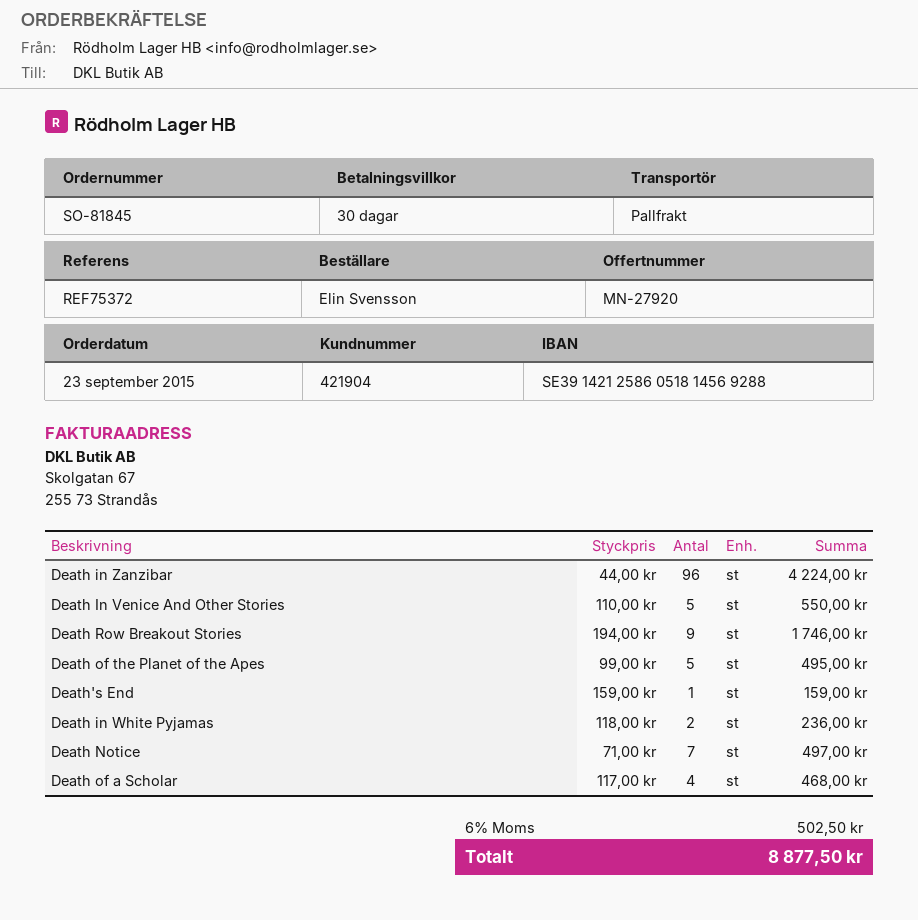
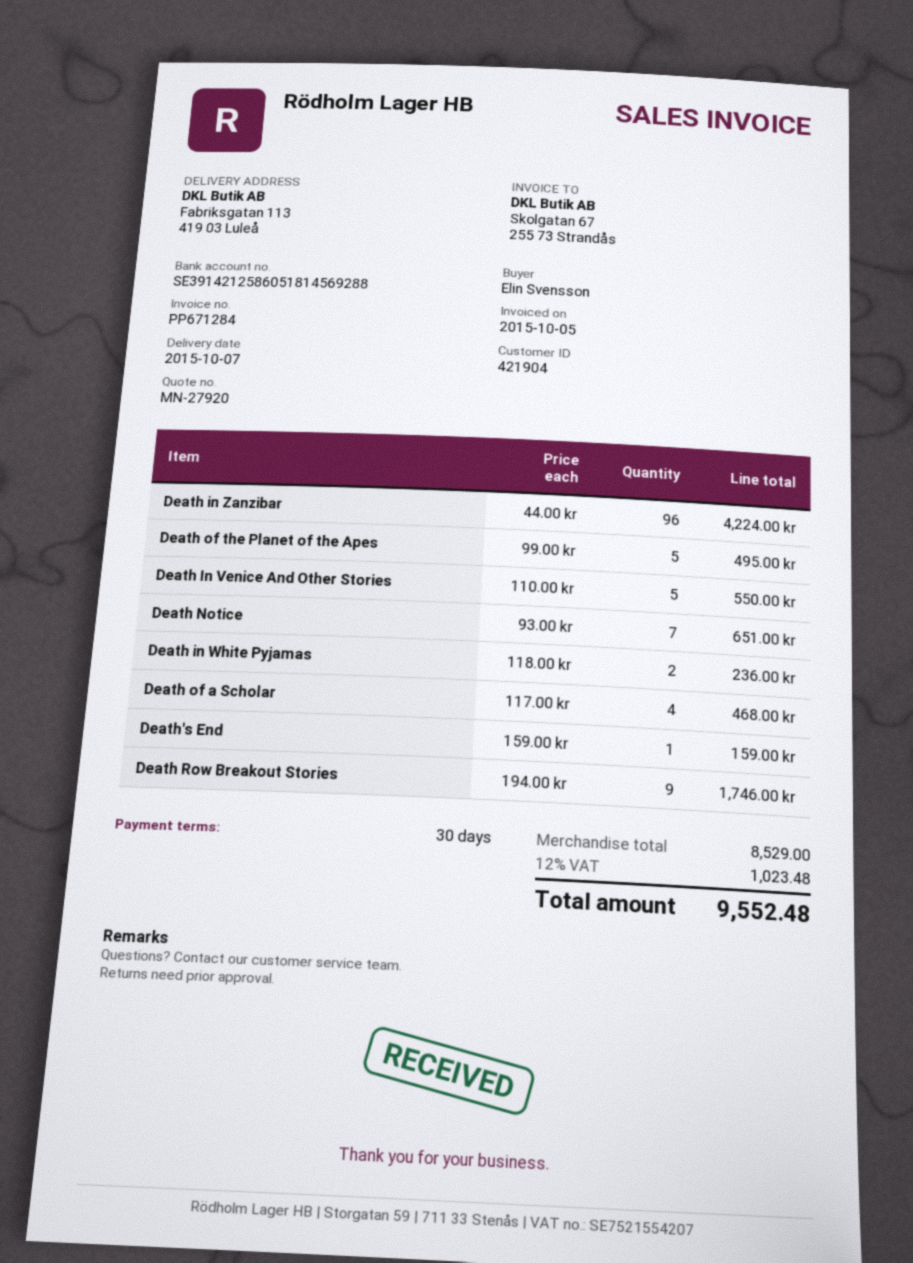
Death Notice: 7 x 71.00 = 497.00 -> 7 x 93.00 = 651.00
tax: 6% = 502.50 -> 12% = 1023.48
total: 8877.50 -> 9552.48

